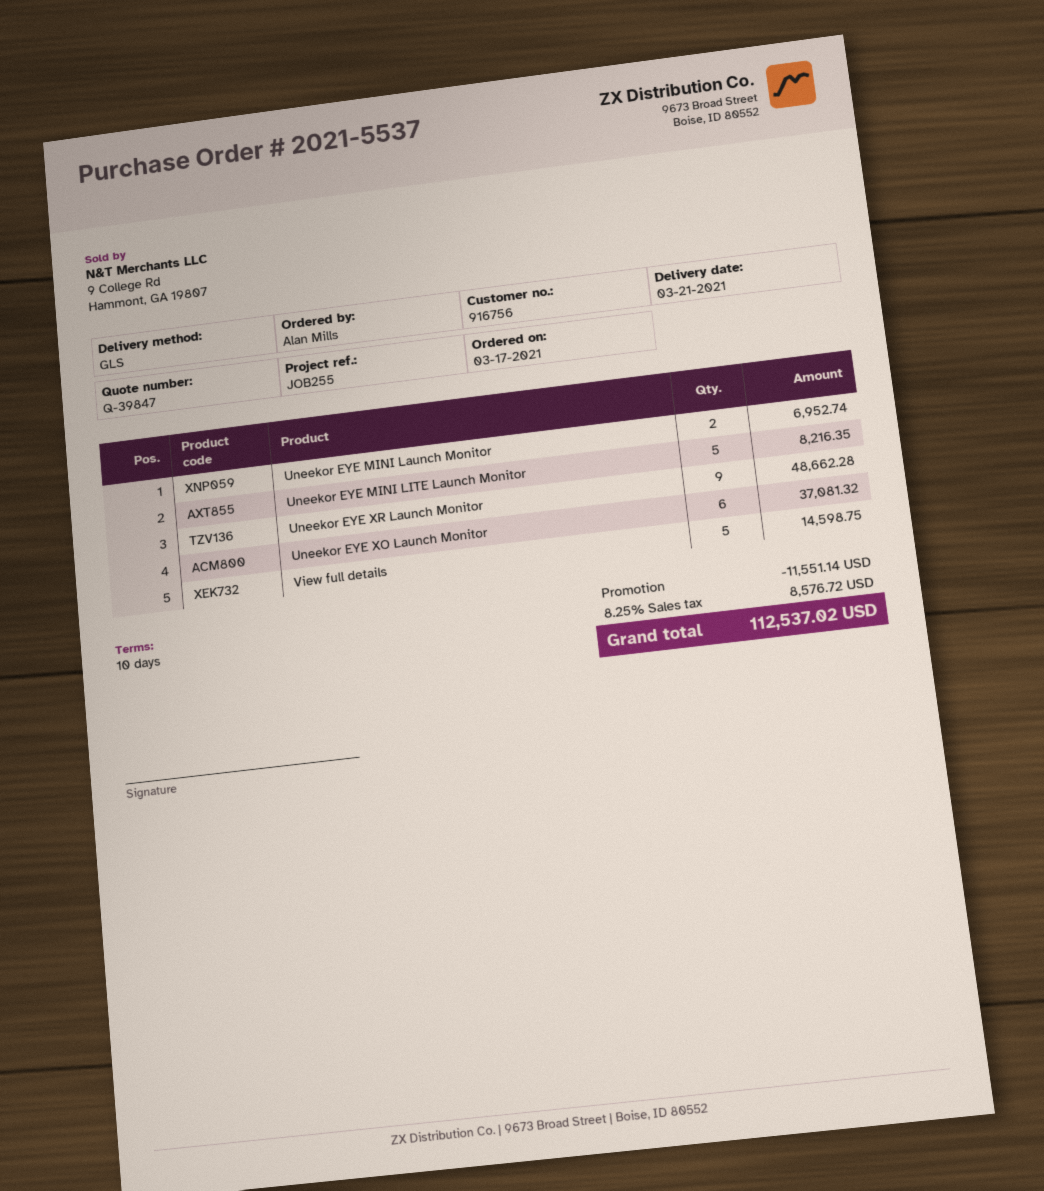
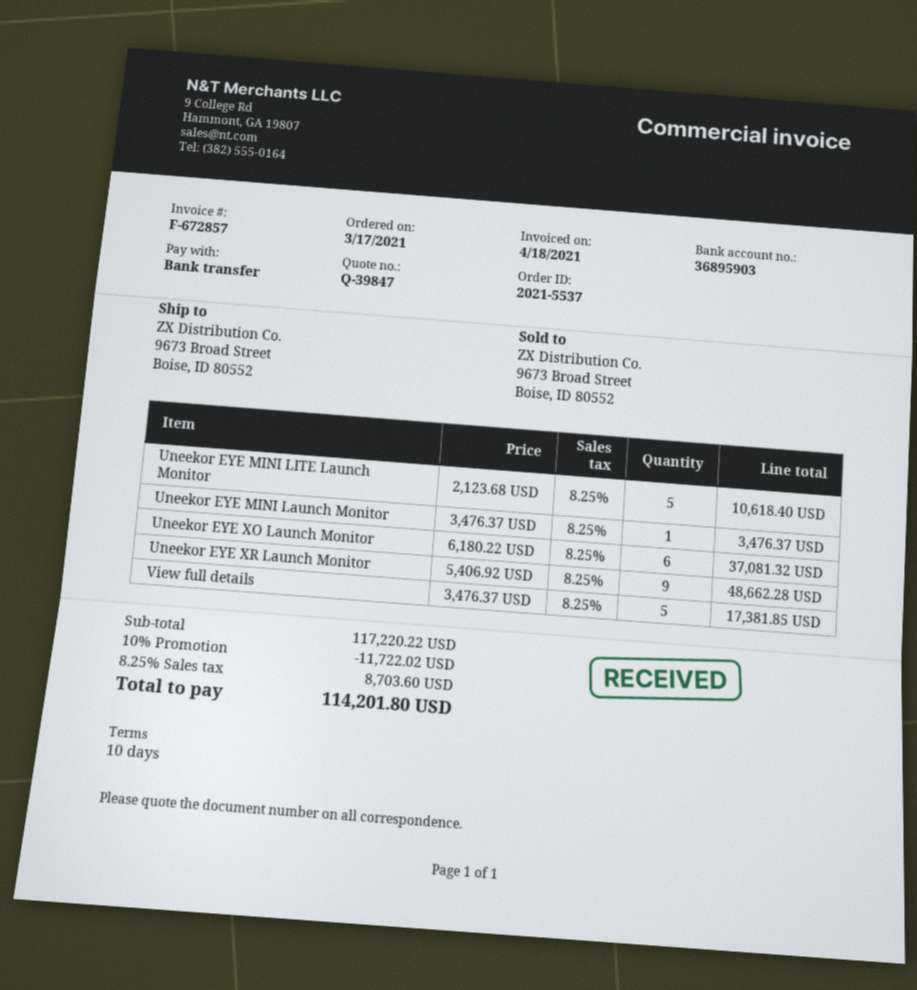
Uneekor EYE MINI Launch Monitor: 2 for 6952.74 -> 1 for 3476.37
Uneekor EYE MINI LITE Launch Monitor: 5 for 8216.35 -> 5 for 10618.40
View full details: 5 for 14598.75 -> 5 for 17381.85
discount: 11551.14 -> 11722.02
tax: 8.25% = 8576.72 -> 8.25% = 8703.60
total: 112537.02 -> 114201.80

